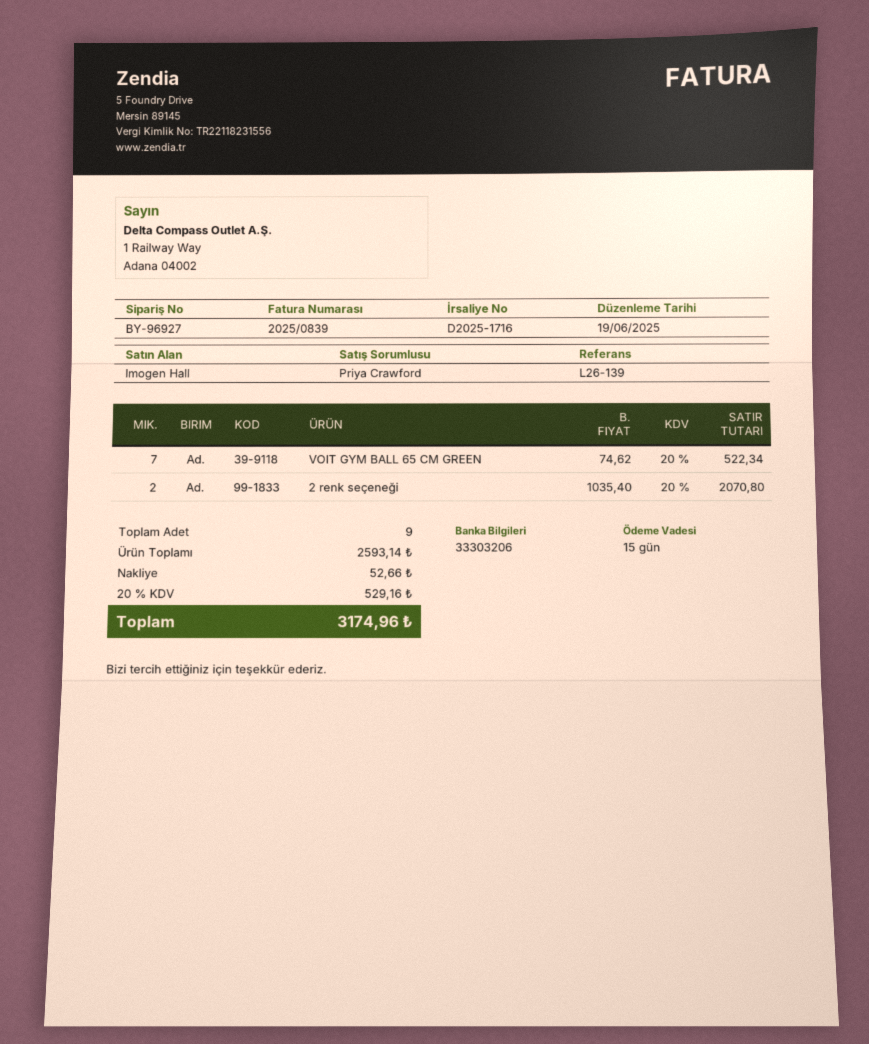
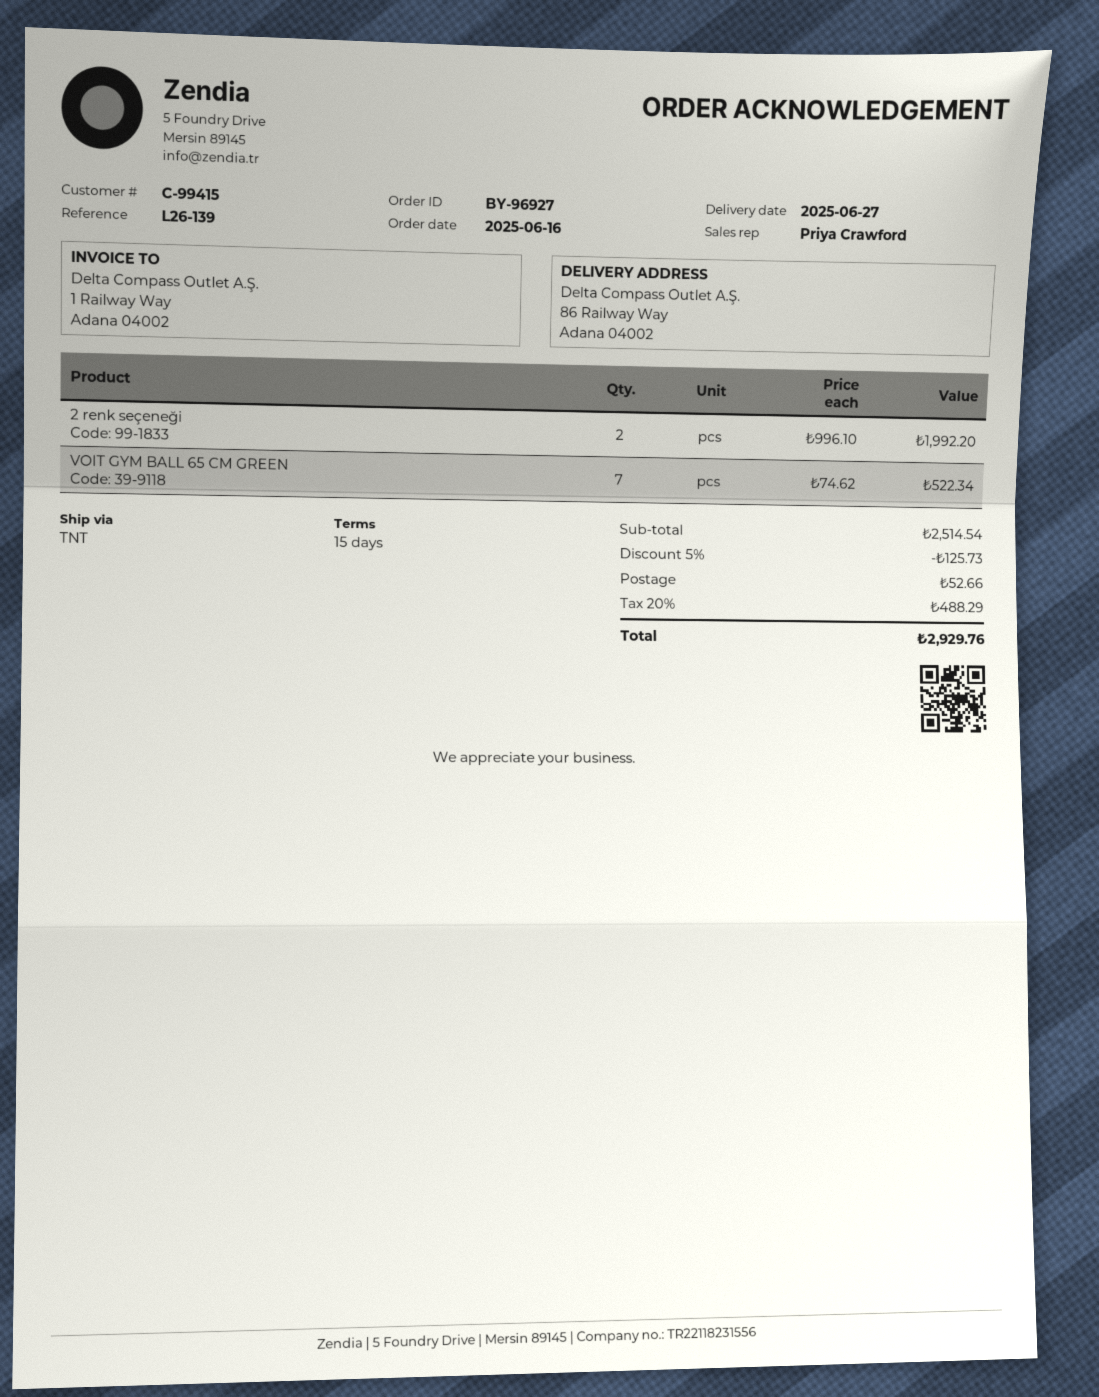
2 renk seçeneği: 2 x 1035.40 = 2070.80 -> 2 x 996.10 = 1992.20
subtotal: 2593.14 -> 2514.54
discount: none -> 5% = 125.73
tax: 20% = 529.16 -> 20% = 488.29
total: 3174.96 -> 2929.76

